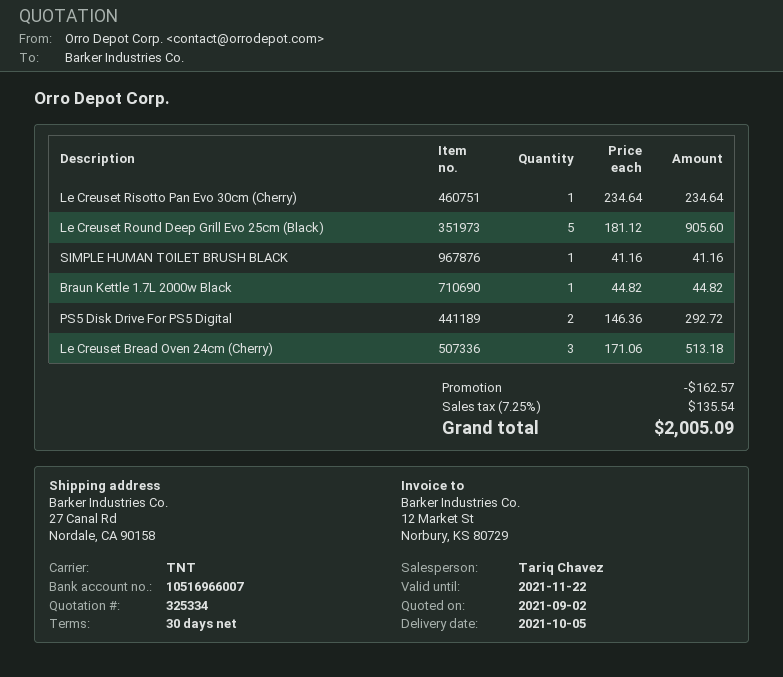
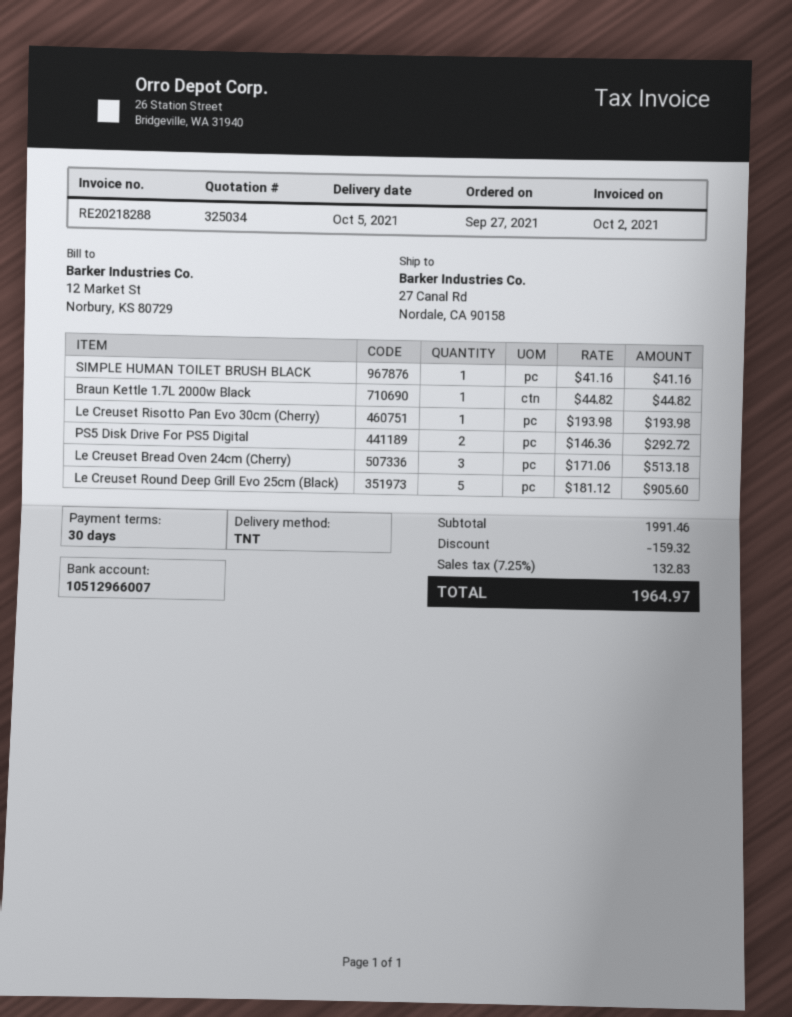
quote number: 325334 -> 325034
bank account: 10516966007 -> 10512966007
Le Creuset Risotto Pan Evo 30cm (Cherry): 1 x 234.64 = 234.64 -> 1 x 193.98 = 193.98
discount: 162.57 -> 159.32
tax: 7.25% = 135.54 -> 7.25% = 132.83
total: 2005.09 -> 1964.97

